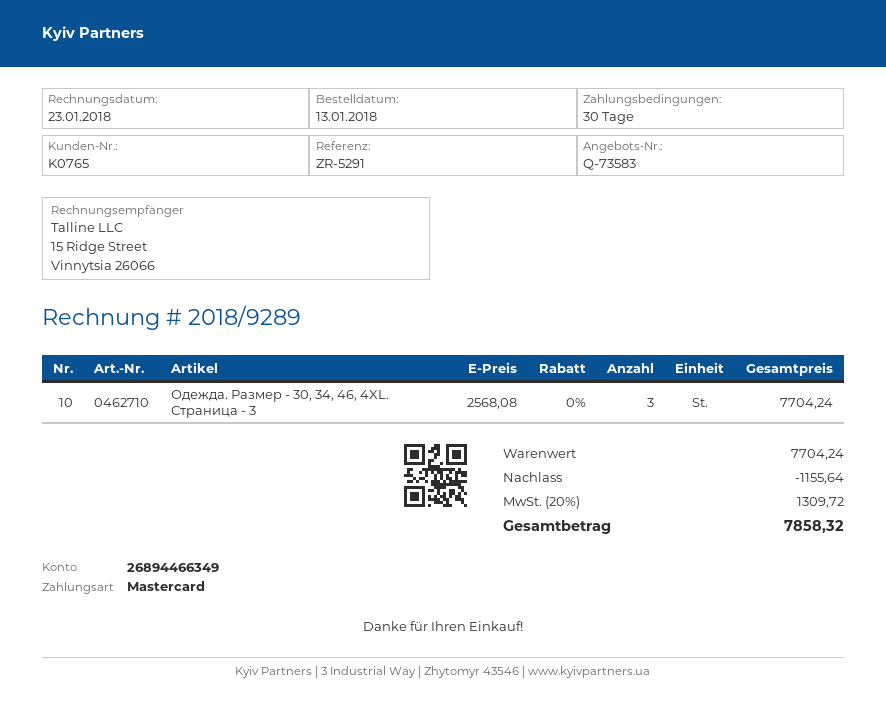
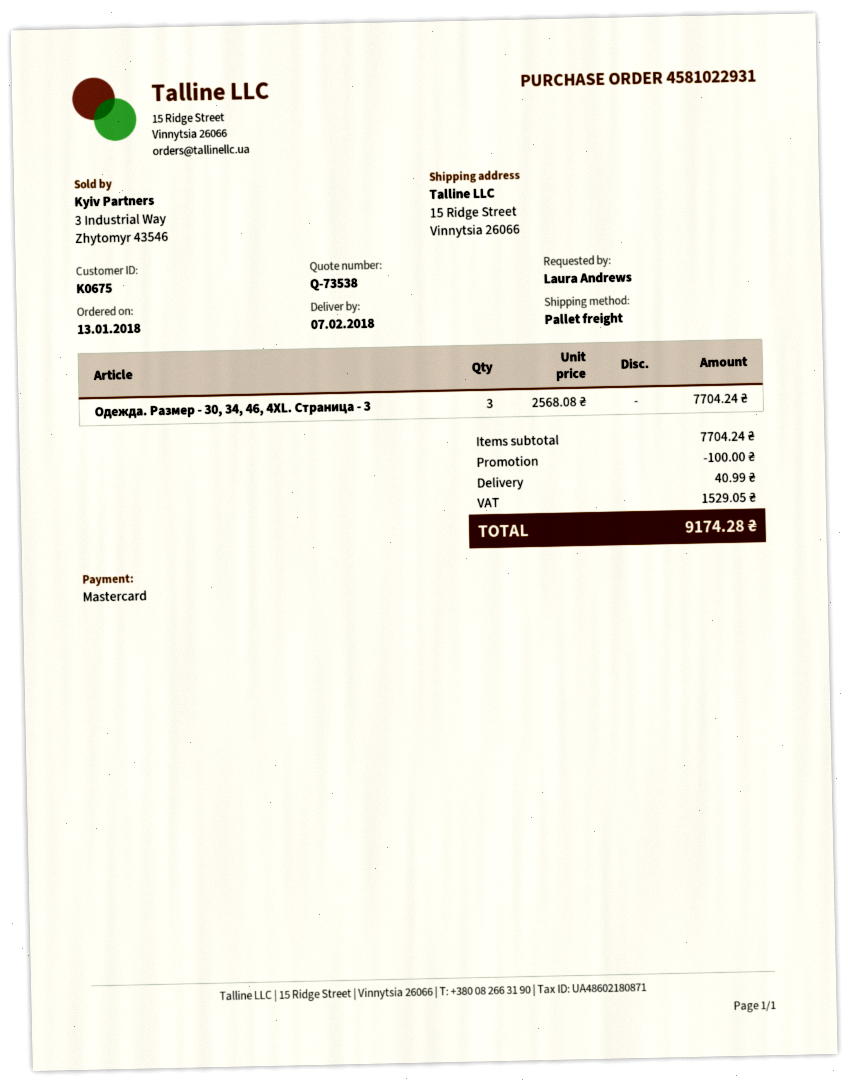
quote number: Q-73583 -> Q-73538
customer number: K0765 -> K0675
discount: 1155.64 -> 100.00
shipping: none -> 40.99
tax: 1309.72 -> 1529.05
total: 7858.32 -> 9174.28

